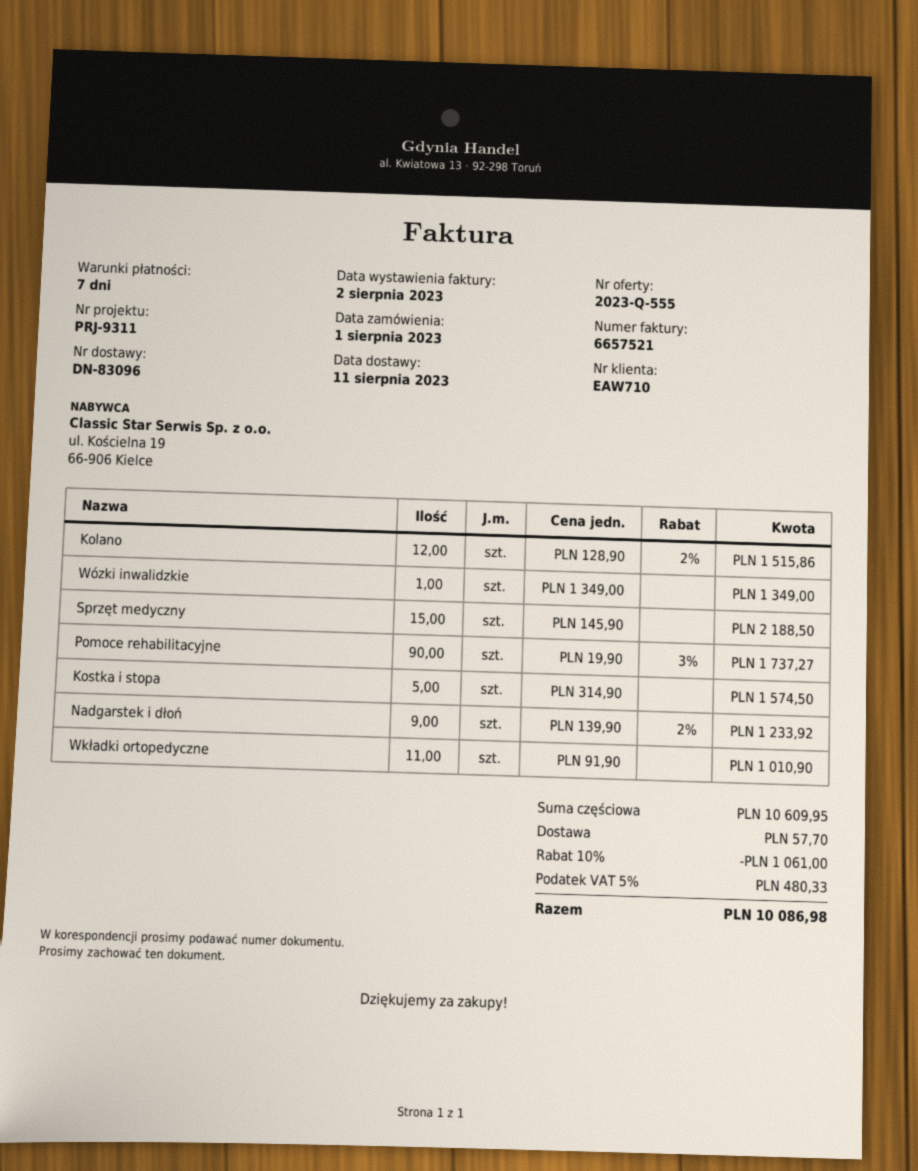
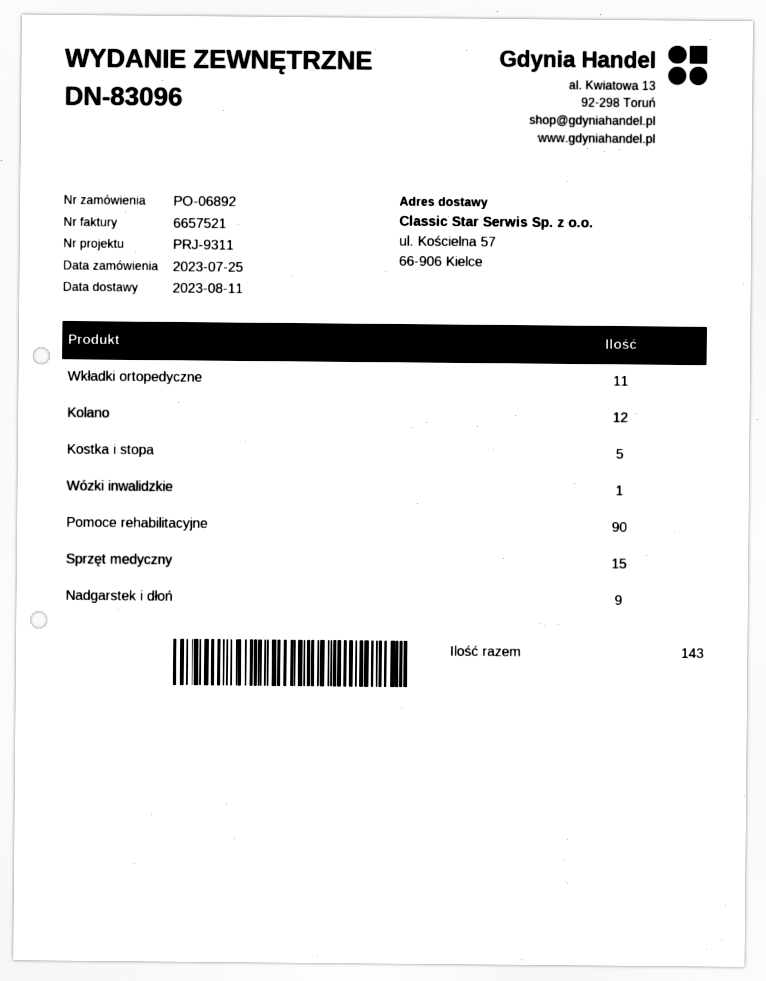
order date: 2023-08-01 -> 2023-07-25

